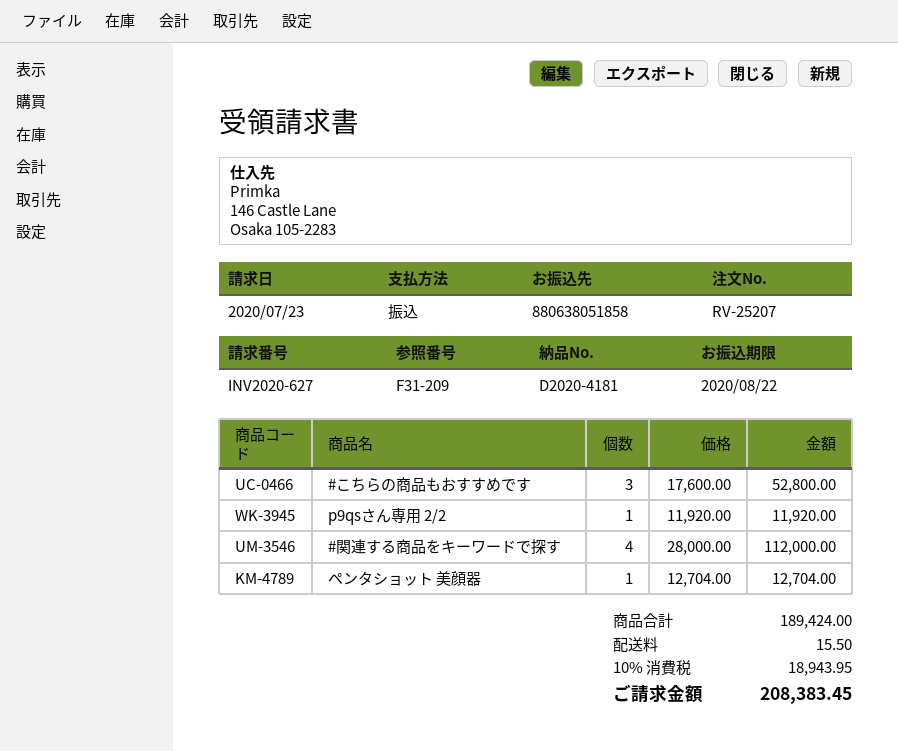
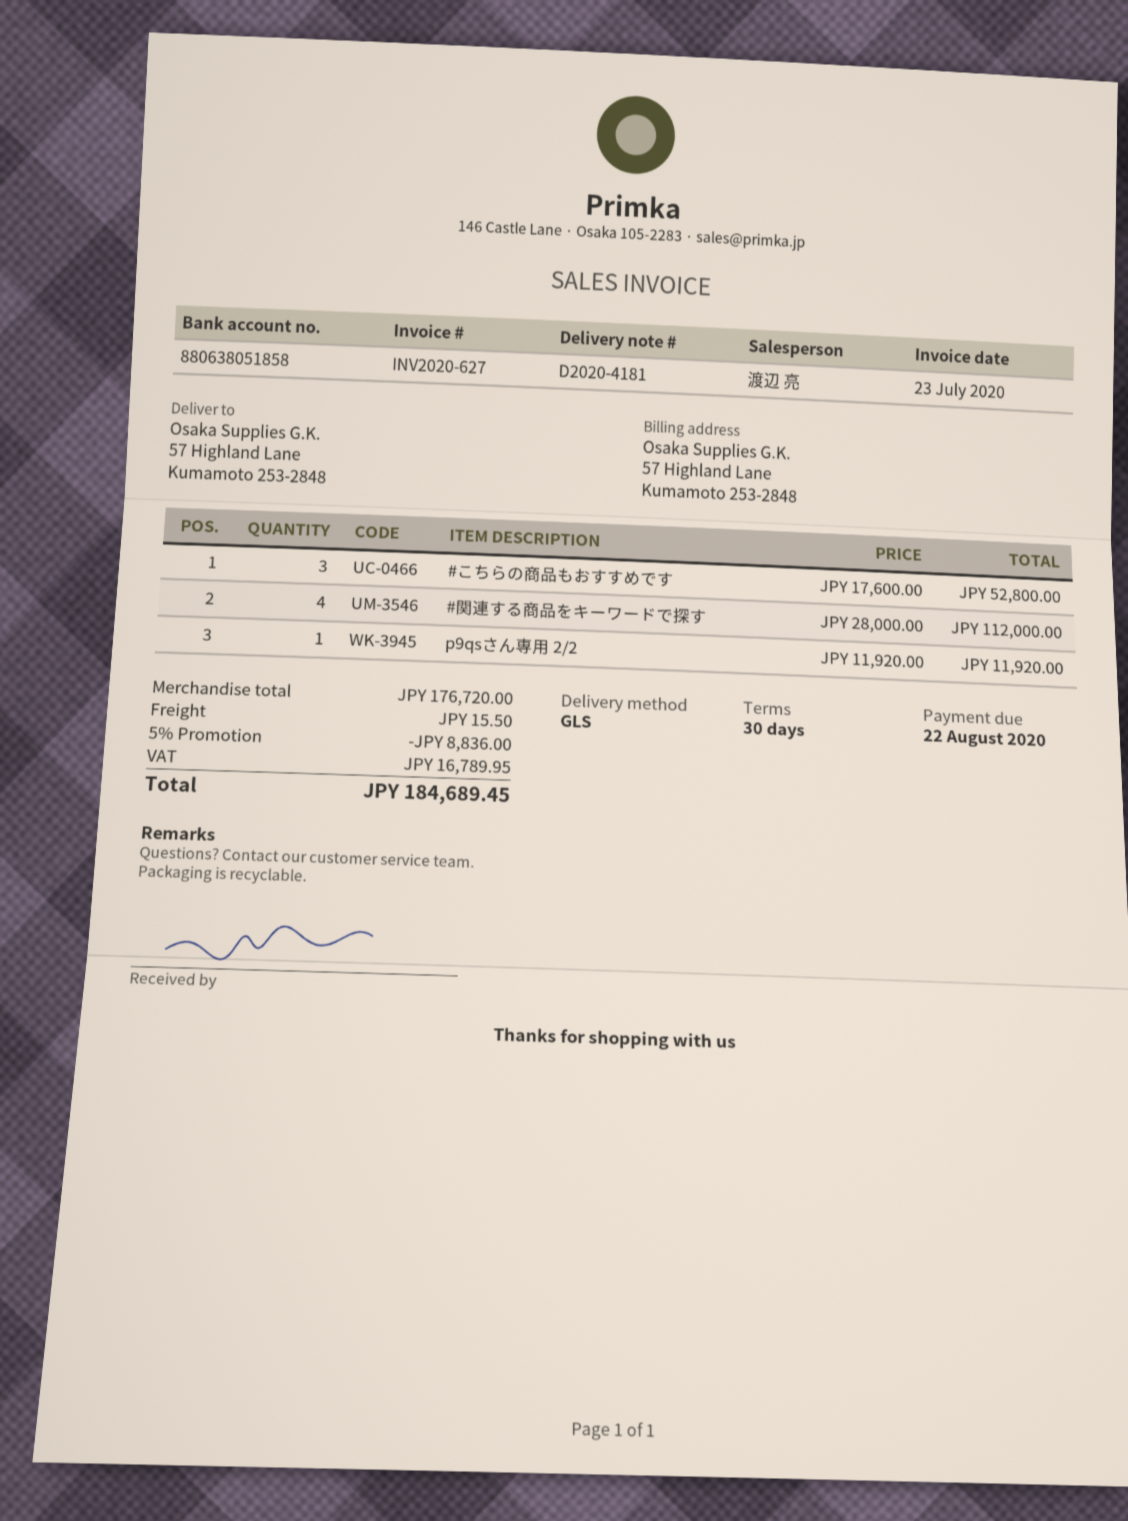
ペンタショット 美顔器: 1 x 12704.00 = 12704.00 -> none
subtotal: 189424.00 -> 176720.00
discount: none -> 5% = 8836.00
tax: 18943.95 -> 16789.95
total: 208383.45 -> 184689.45

